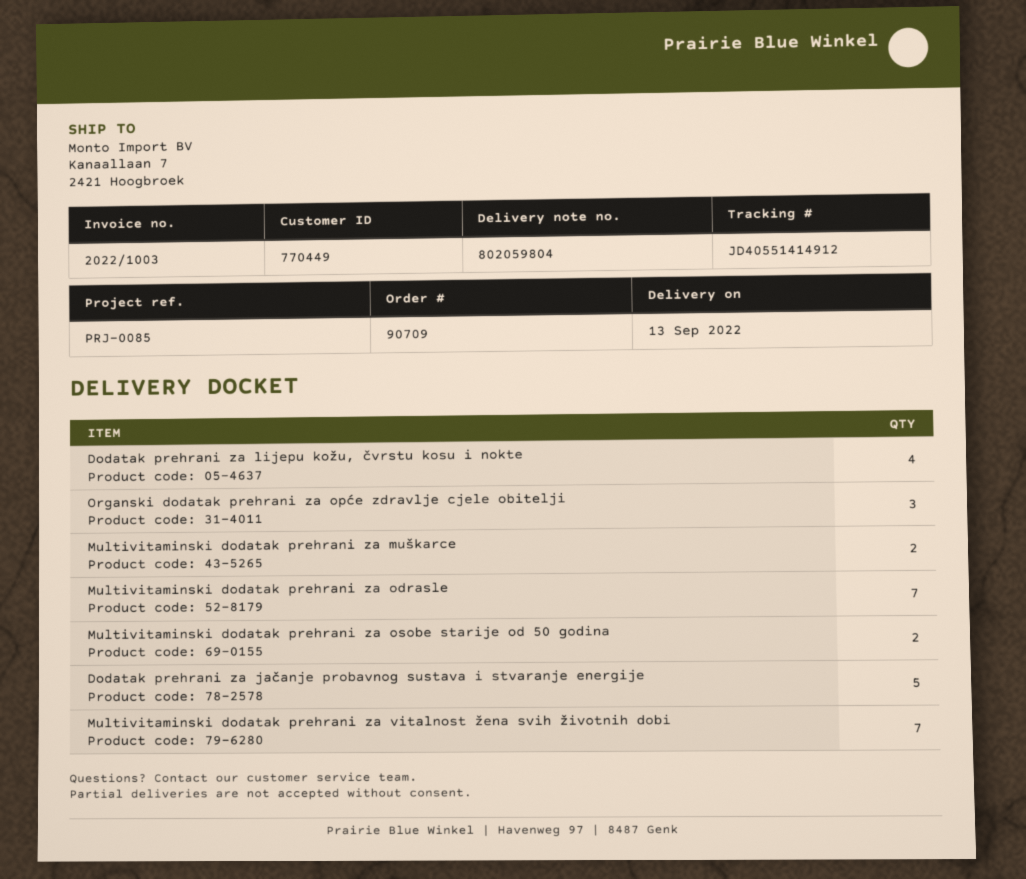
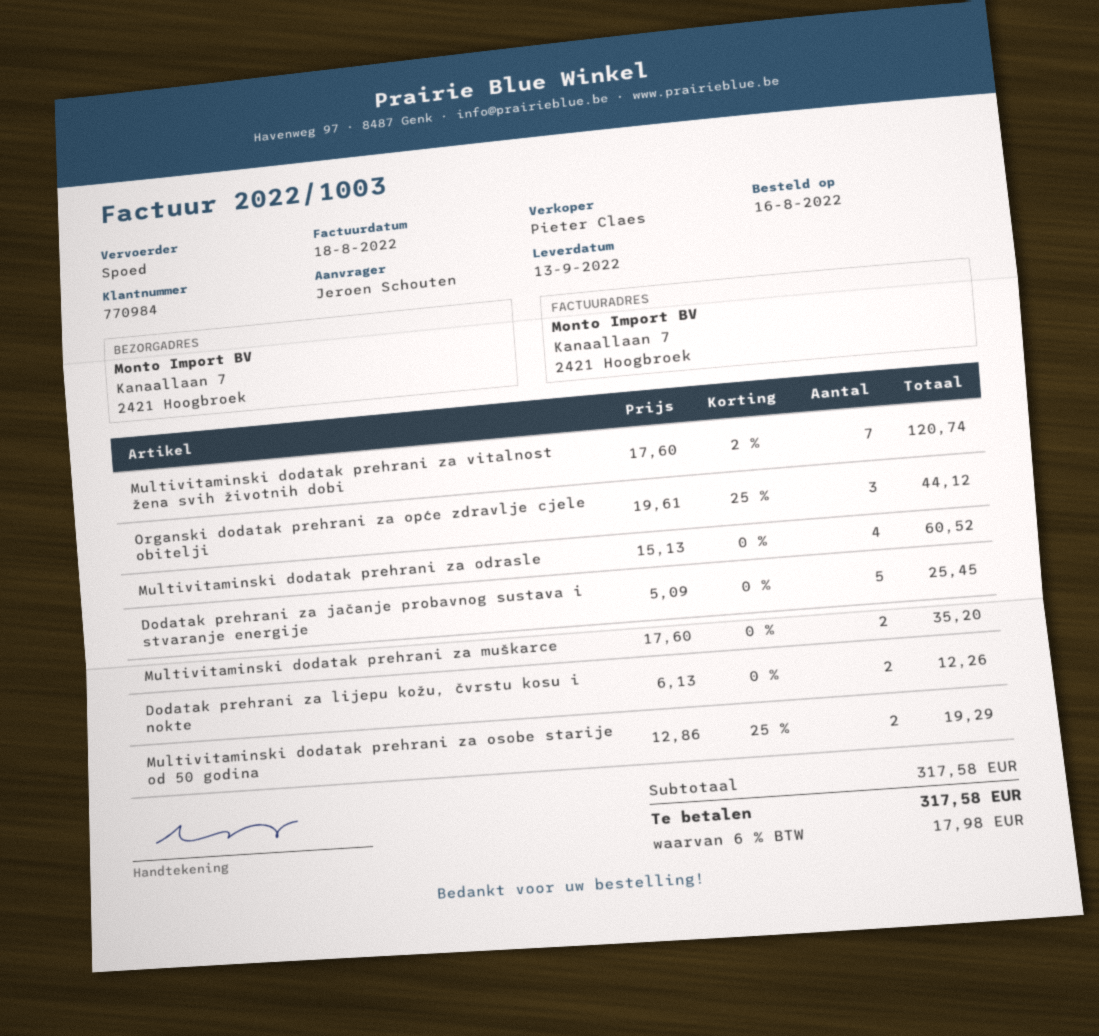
customer number: 770449 -> 770984
Dodatak prehrani za lijepu kožu, čvrstu kosu i nokte: 4 -> 2
Multivitaminski dodatak prehrani za odrasle: 7 -> 4

